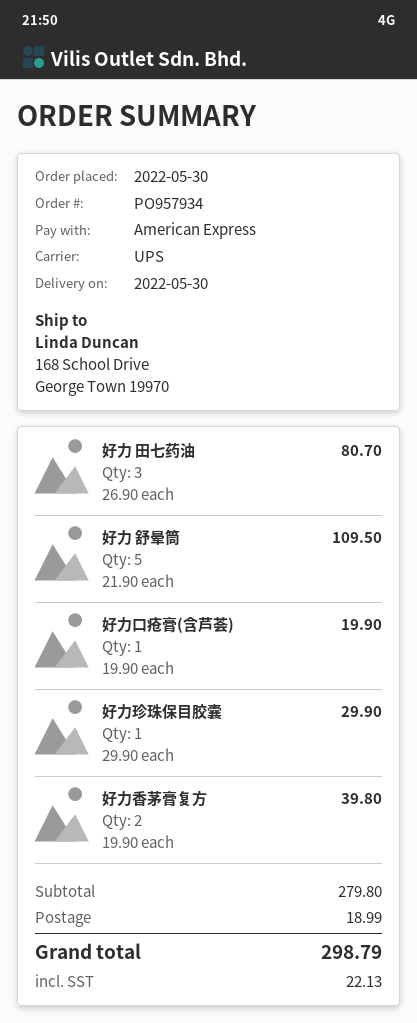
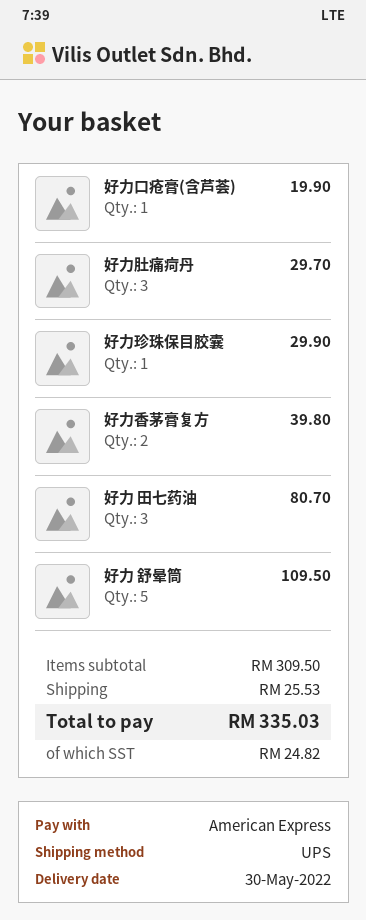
好力肚痛疴丹: none -> 3 for 29.70
subtotal: 279.80 -> 309.50
shipping: 18.99 -> 25.53
tax: 22.13 -> 24.82
total: 298.79 -> 335.03

